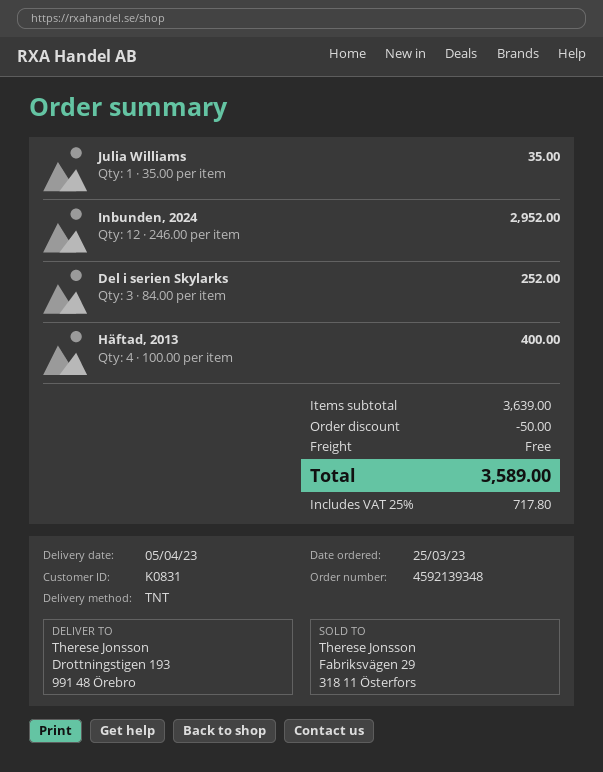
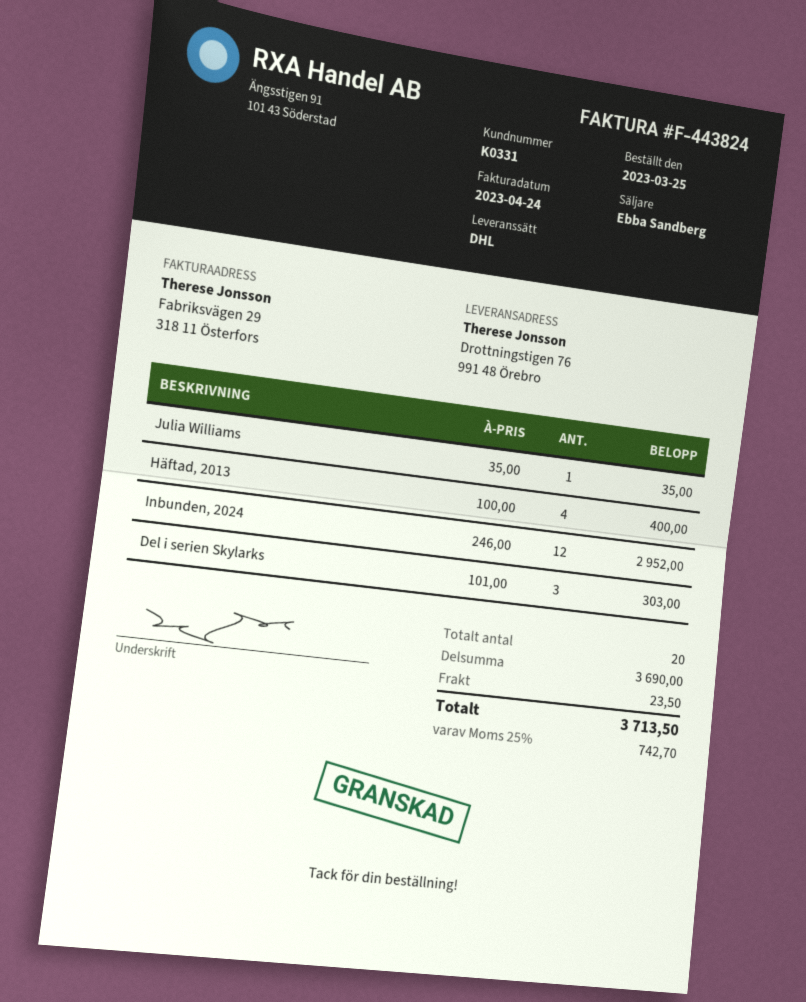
customer number: K0831 -> K0331
shipping method: TNT -> DHL
ship to: Drottningstigen 193, 991 48 Örebro -> Drottningstigen 76, 991 48 Örebro
Del i serien Skylarks: 3 x 84.00 = 252.00 -> 3 x 101.00 = 303.00
subtotal: 3639.00 -> 3690.00
discount: 50.00 -> none
shipping: 0.00 -> 23.50
tax: 25% = 717.80 -> 25% = 742.70
total: 3589.00 -> 3713.50

